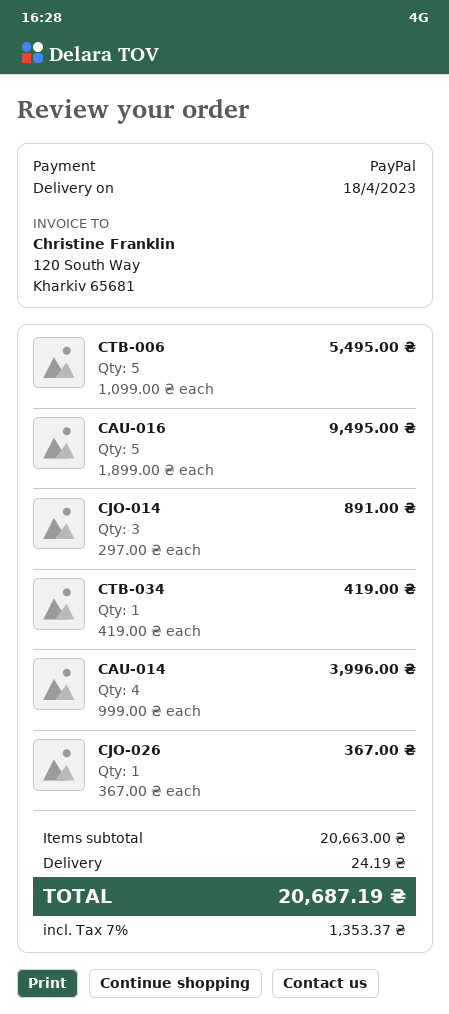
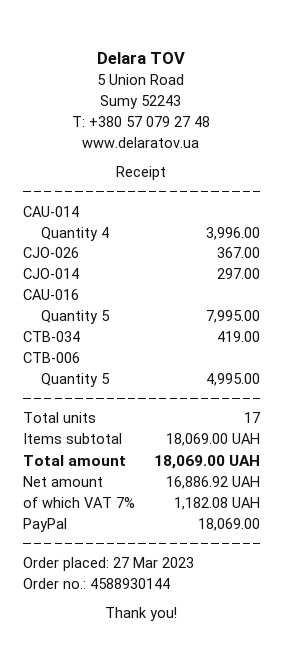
CTB-006: 5 for 5495.00 -> 5 for 4995.00
CAU-016: 5 for 9495.00 -> 5 for 7995.00
CJO-014: 3 for 891.00 -> 1 for 297.00
subtotal: 20663.00 -> 18069.00
shipping: 24.19 -> none
tax: 7% = 1353.37 -> 7% = 1182.08
total: 20687.19 -> 18069.00

